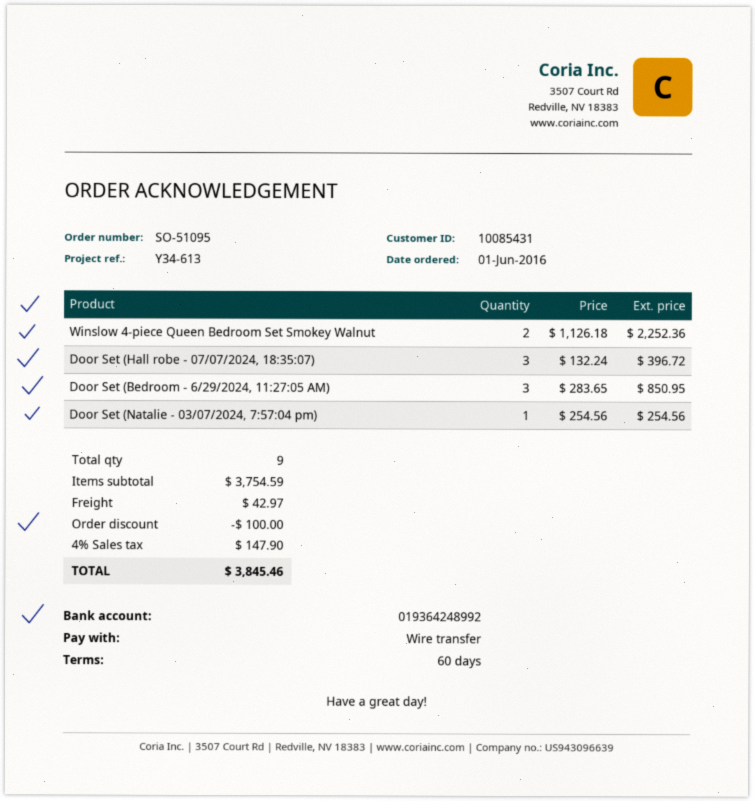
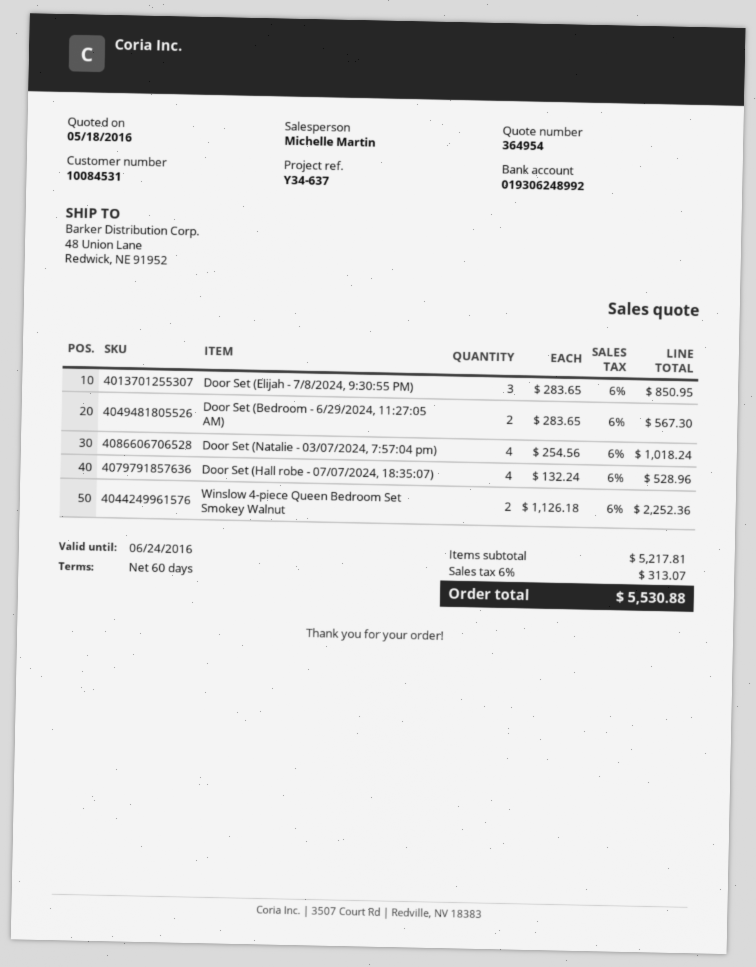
customer number: 10085431 -> 10084531
reference: Y34-613 -> Y34-637
bank account: 019364248992 -> 019306248992
Door Set (Hall robe - 07/07/2024, 18:35:07): 3 x 132.24 = 396.72 -> 4 x 132.24 = 528.96
Door Set (Bedroom - 6/29/2024, 11:27:05 AM): 3 x 283.65 = 850.95 -> 2 x 283.65 = 567.30
Door Set (Natalie - 03/07/2024, 7:57:04 pm): 1 x 254.56 = 254.56 -> 4 x 254.56 = 1018.24
Door Set (Elijah - 7/8/2024, 9:30:55 PM): none -> 3 x 283.65 = 850.95
subtotal: 3754.59 -> 5217.81
discount: 100.00 -> none
shipping: 42.97 -> none
tax: 4% = 147.90 -> 6% = 313.07
total: 3845.46 -> 5530.88

